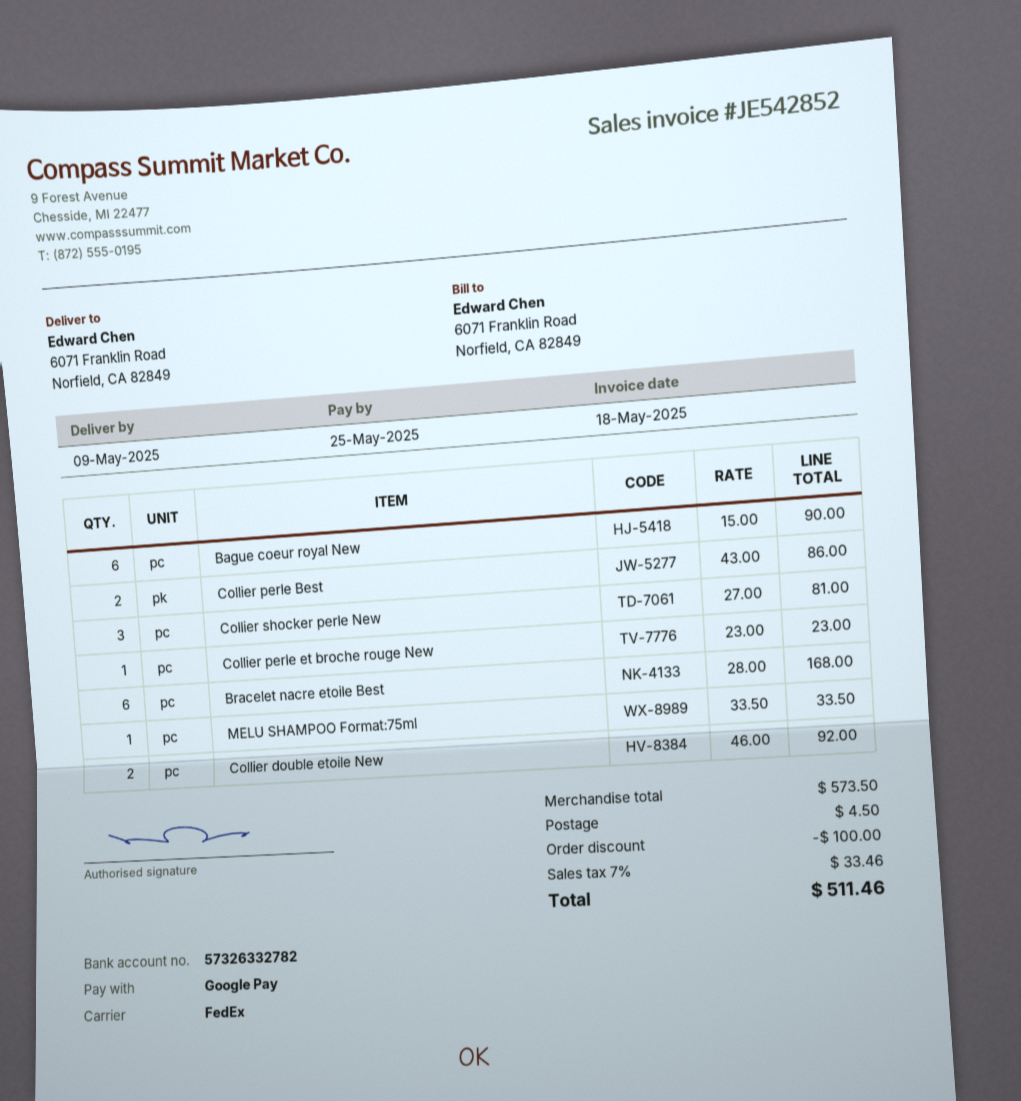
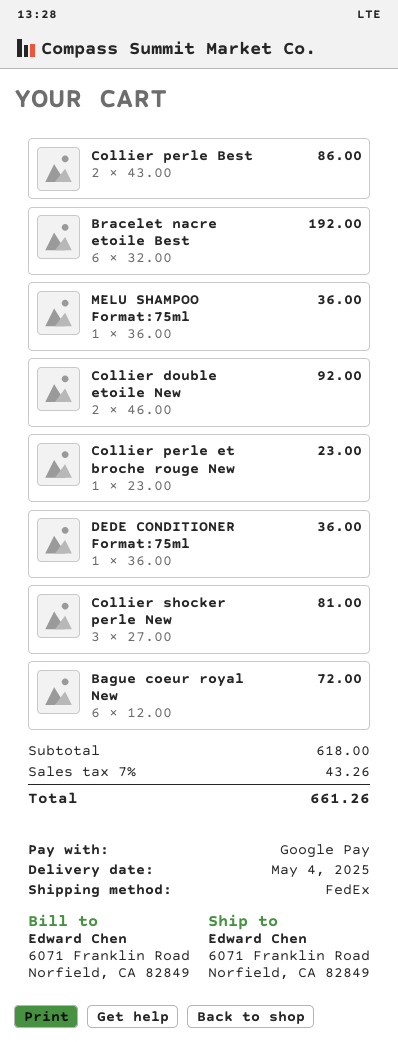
delivery date: 2025-05-09 -> 2025-05-04
Bague coeur royal New: 6 x 15.00 = 90.00 -> 6 x 12.00 = 72.00
Bracelet nacre etoile Best: 6 x 28.00 = 168.00 -> 6 x 32.00 = 192.00
MELU SHAMPOO Format:75ml: 1 x 33.50 = 33.50 -> 1 x 36.00 = 36.00
DEDE CONDITIONER Format:75ml: none -> 1 x 36.00 = 36.00
subtotal: 573.50 -> 618.00
discount: 100.00 -> none
shipping: 4.50 -> none
tax: 7% = 33.46 -> 7% = 43.26
total: 511.46 -> 661.26

